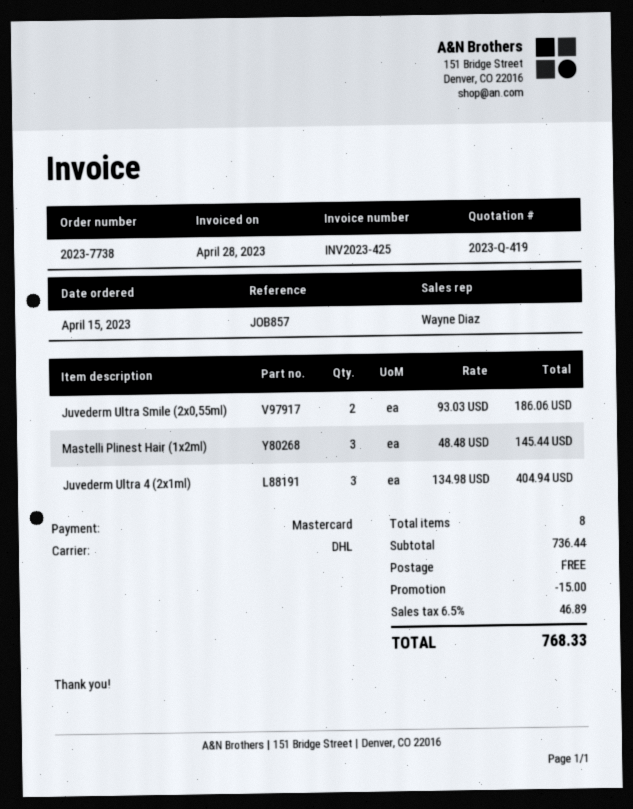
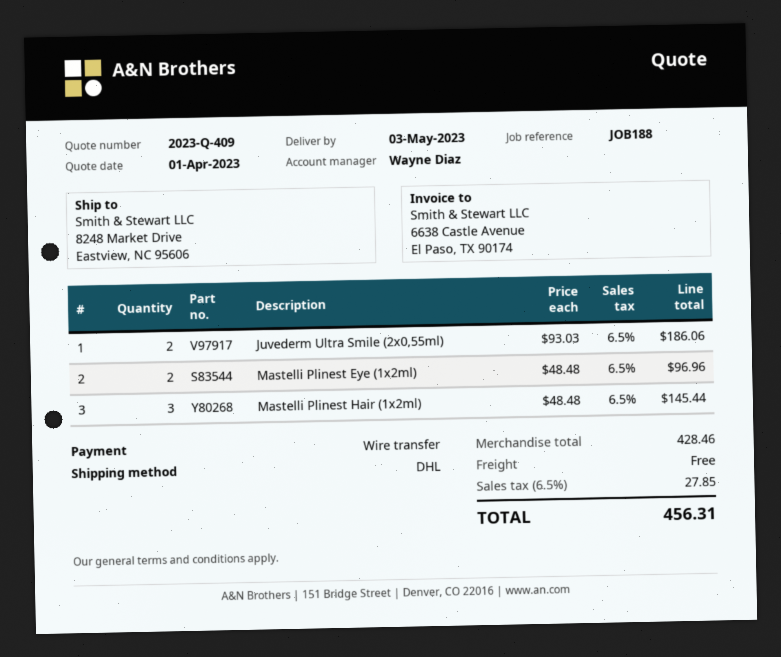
quote number: 2023-Q-419 -> 2023-Q-409
reference: JOB857 -> JOB188
payment method: Mastercard -> bank transfer
Juvederm Ultra 4 (2x1ml): 3 x 134.98 = 404.94 -> none
Mastelli Plinest Eye (1x2ml): none -> 2 x 48.48 = 96.96
subtotal: 736.44 -> 428.46
discount: 15.00 -> none
tax: 6.5% = 46.89 -> 6.5% = 27.85
total: 768.33 -> 456.31

